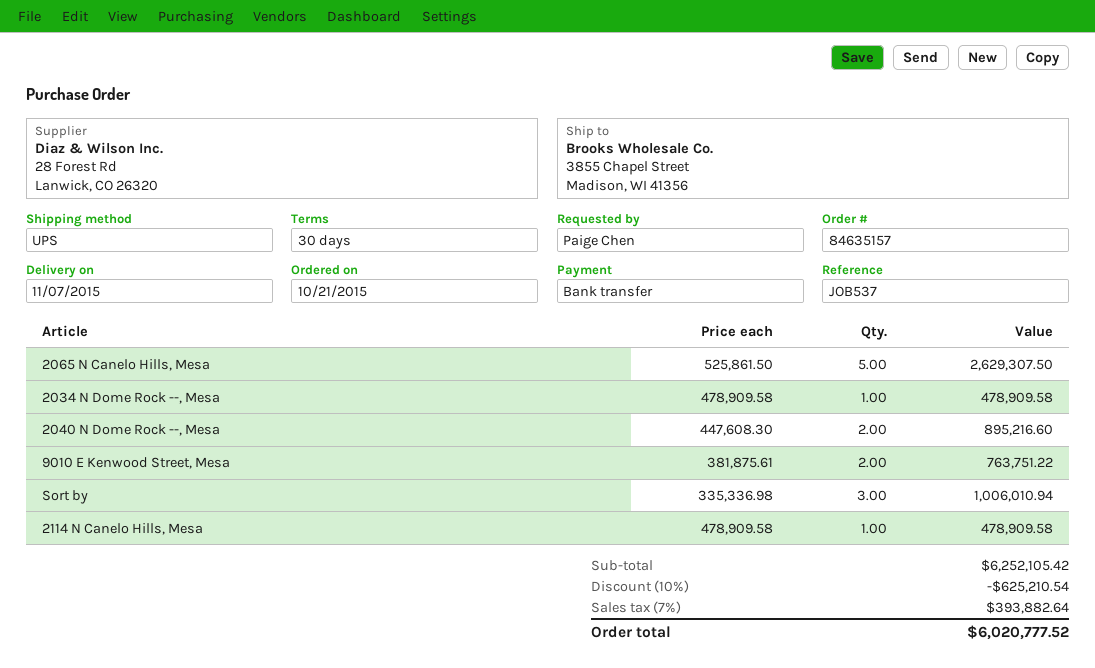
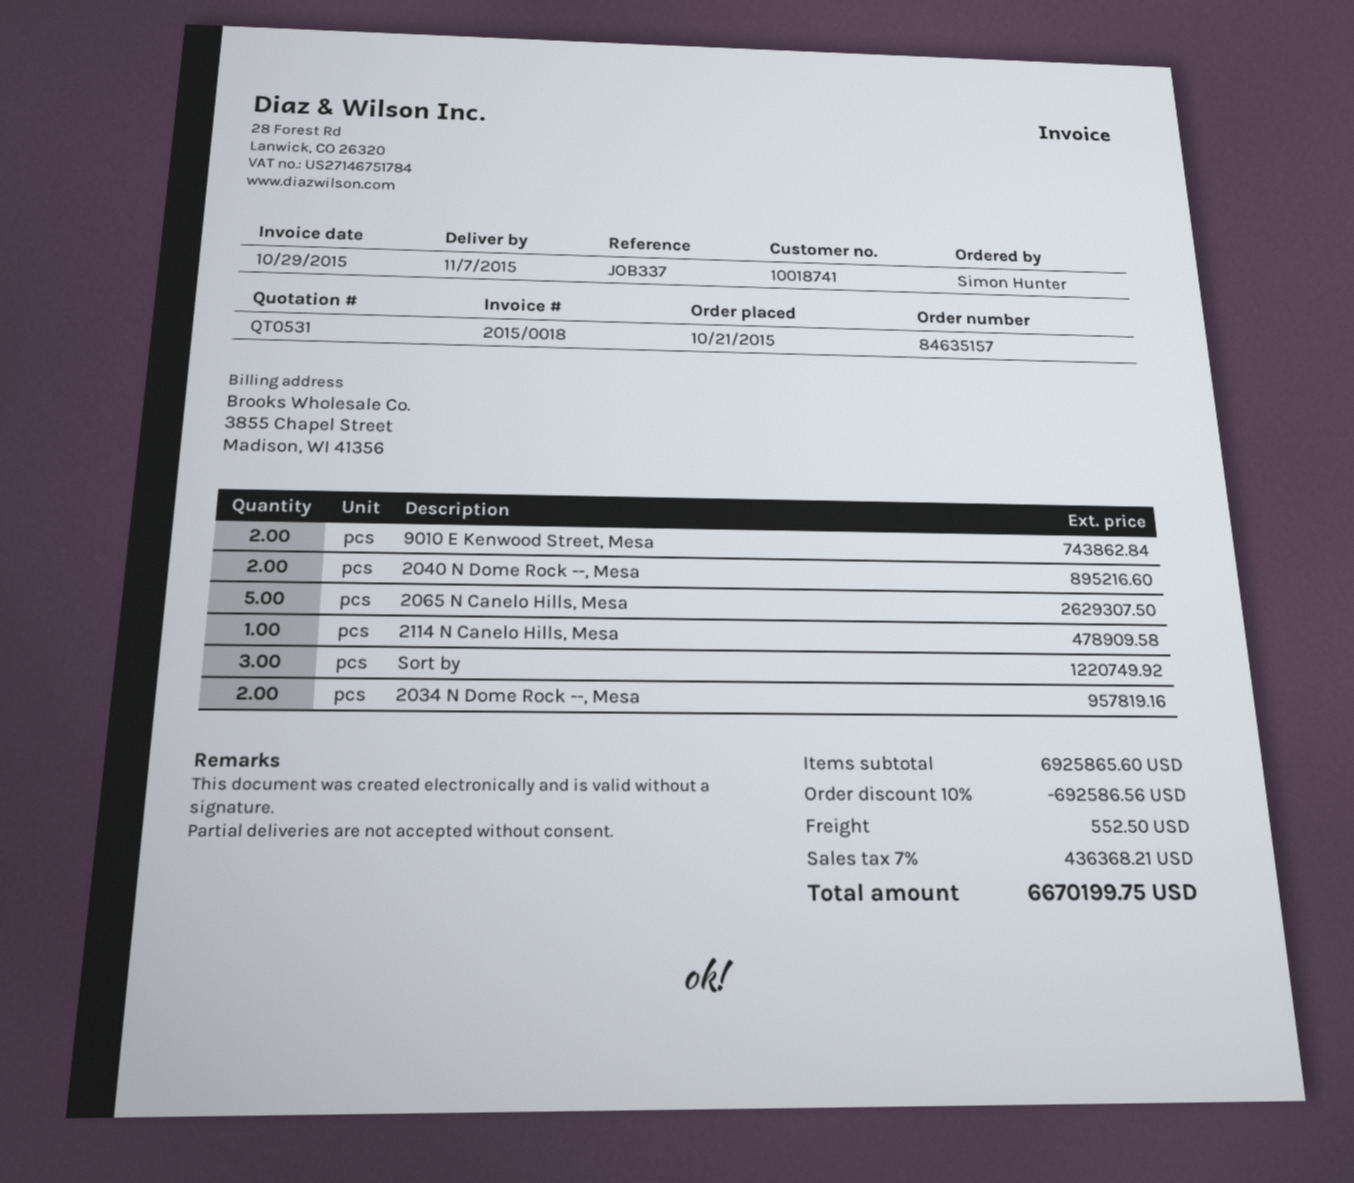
reference: JOB537 -> JOB337
ordered by: Paige Chen -> Simon Hunter
2034 N Dome Rock --, Mesa: 1 for 478909.58 -> 2 for 957819.16
9010 E Kenwood Street, Mesa: 2 for 763751.22 -> 2 for 743862.84
Sort by: 3 for 1006010.94 -> 3 for 1220749.92
subtotal: 6252105.42 -> 6925865.60
discount: 10% = 625210.54 -> 10% = 692586.56
shipping: none -> 552.50
tax: 7% = 393882.64 -> 7% = 436368.21
total: 6020777.52 -> 6670199.75

